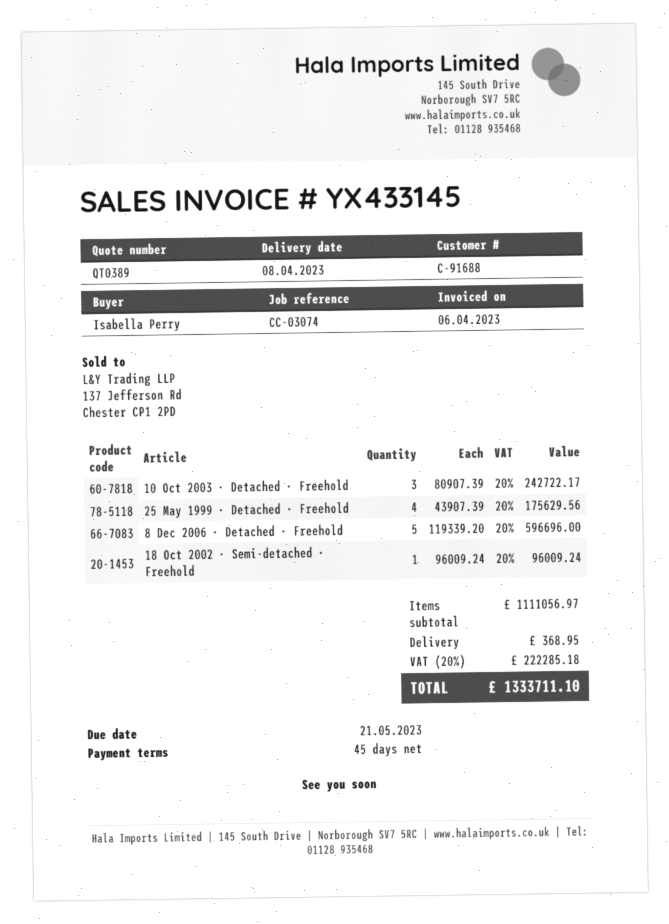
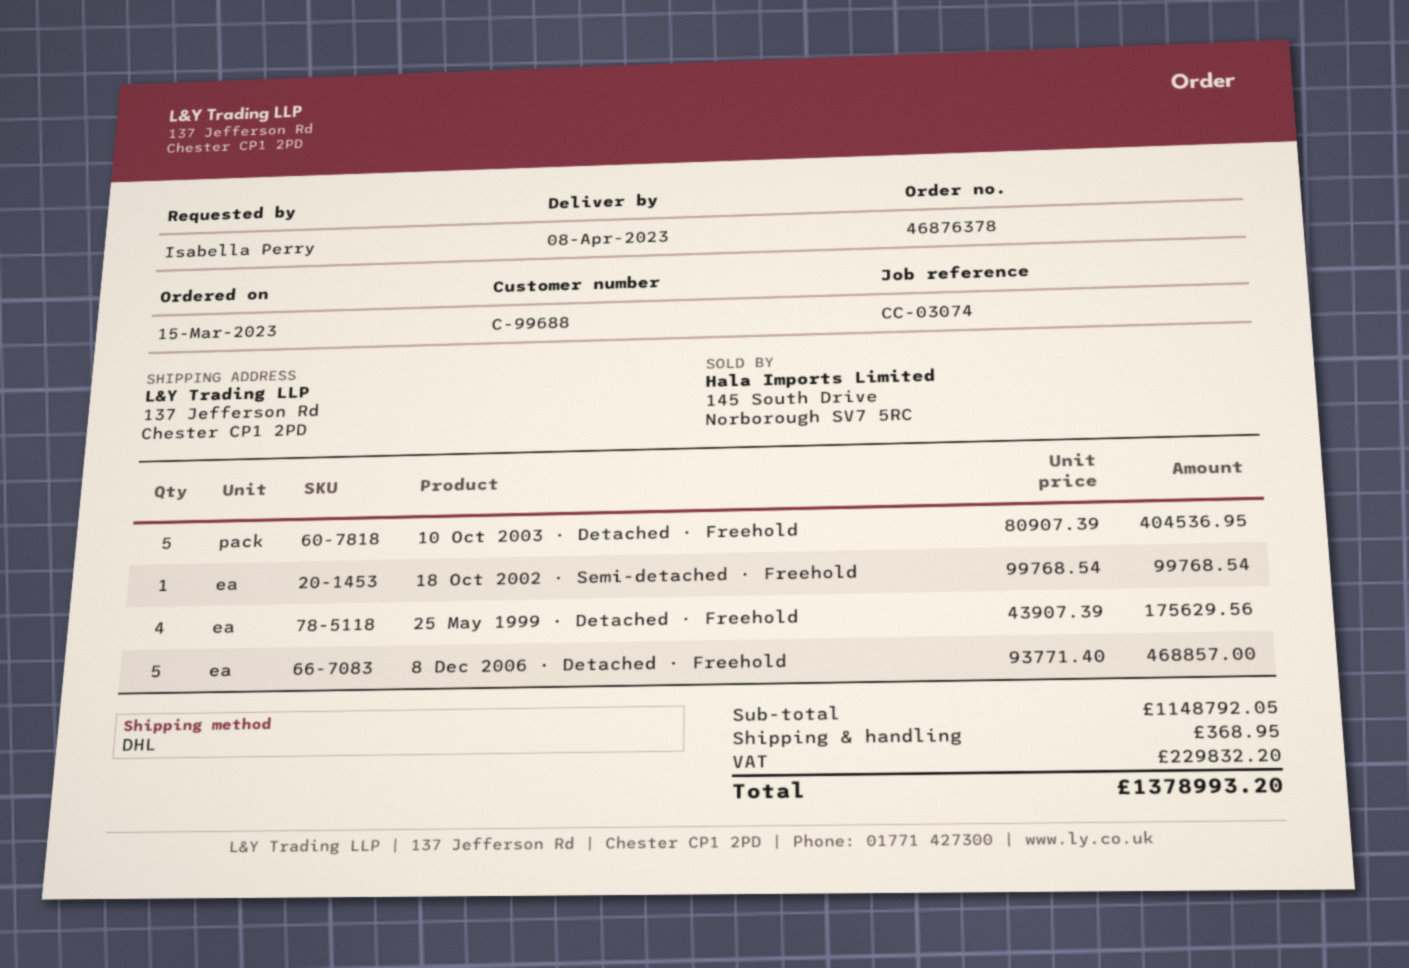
customer number: C-91688 -> C-99688
10 Oct 2003 · Detached · Freehold: 3 x 80907.39 = 242722.17 -> 5 x 80907.39 = 404536.95
8 Dec 2006 · Detached · Freehold: 5 x 119339.20 = 596696.00 -> 5 x 93771.40 = 468857.00
18 Oct 2002 · Semi-detached · Freehold: 1 x 96009.24 = 96009.24 -> 1 x 99768.54 = 99768.54
subtotal: 1111056.97 -> 1148792.05
tax: 222285.18 -> 229832.20
total: 1333711.10 -> 1378993.20

